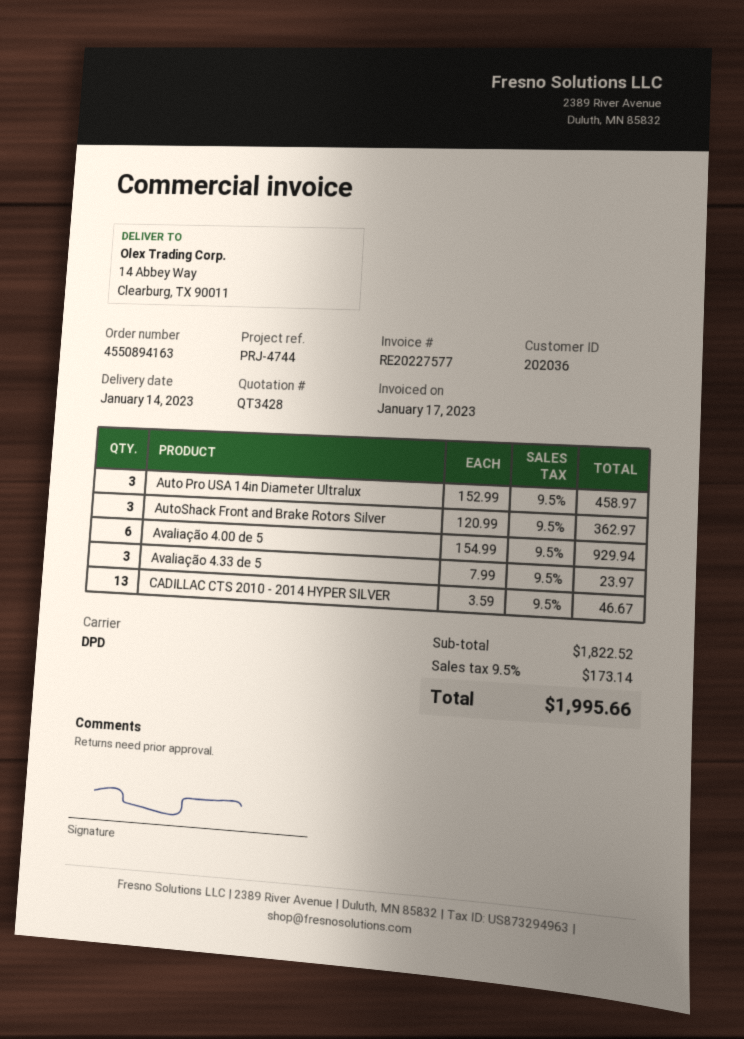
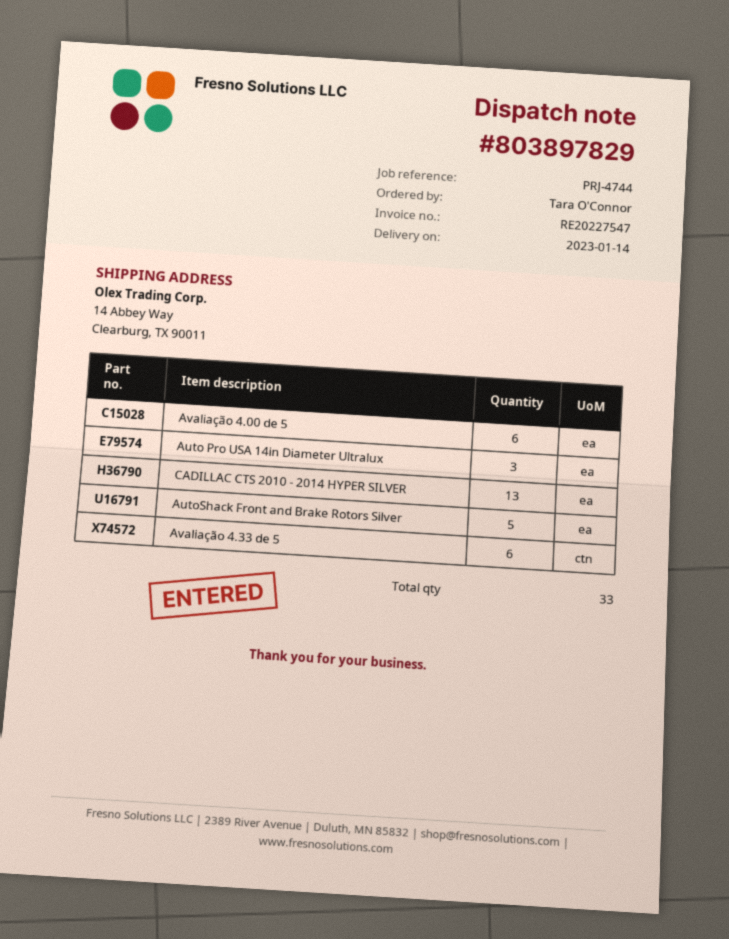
invoice number: RE20227577 -> RE20227547
AutoShack Front and Brake Rotors Silver: 3 -> 5
Avaliação 4.33 de 5: 3 -> 6

